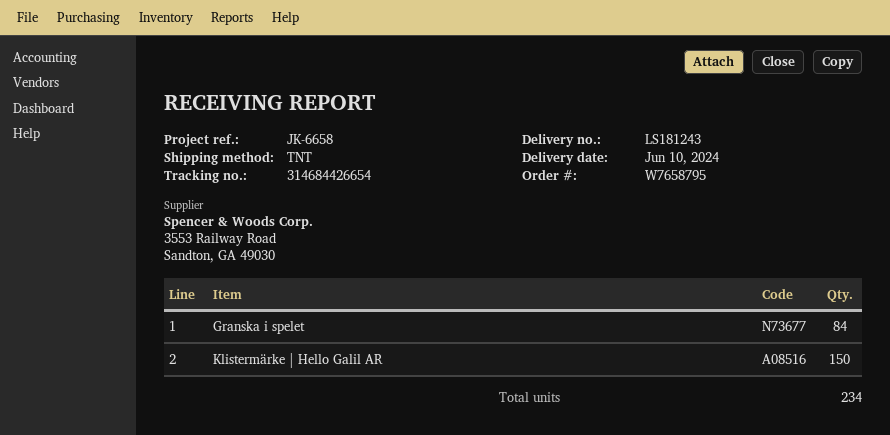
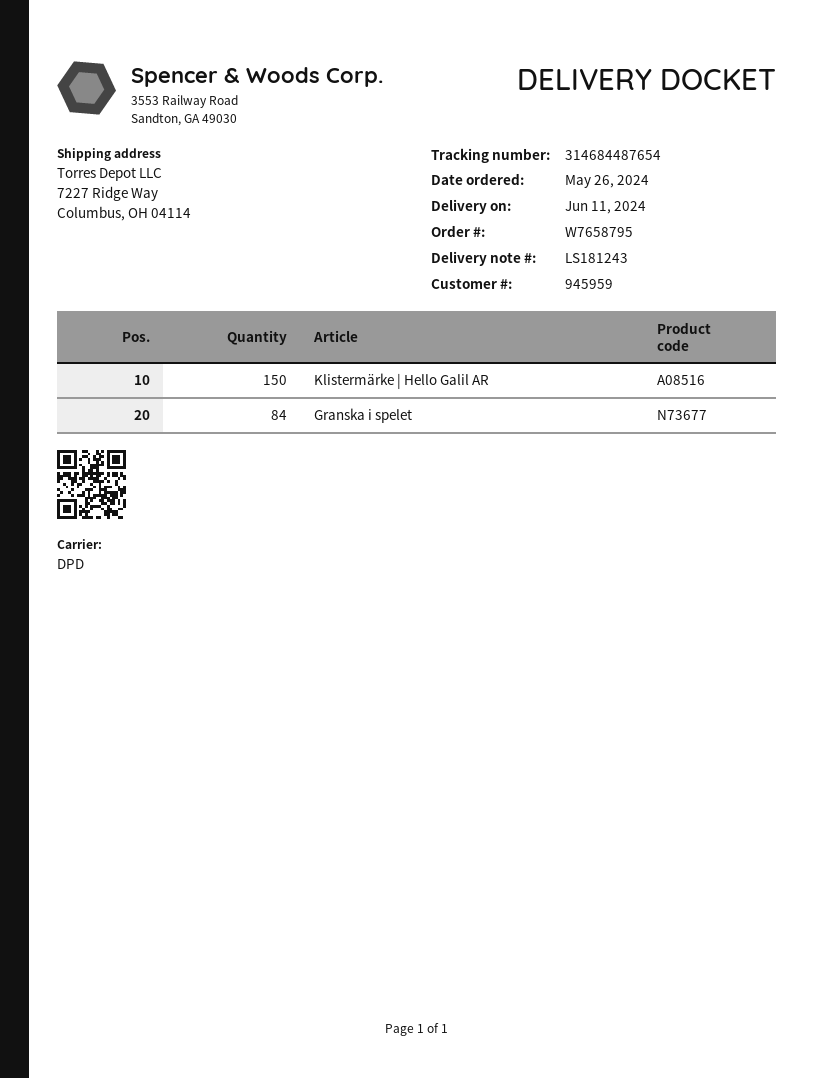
delivery date: 2024-06-10 -> 2024-06-11
shipping method: TNT -> DPD
tracking number: 314684426654 -> 314684487654

